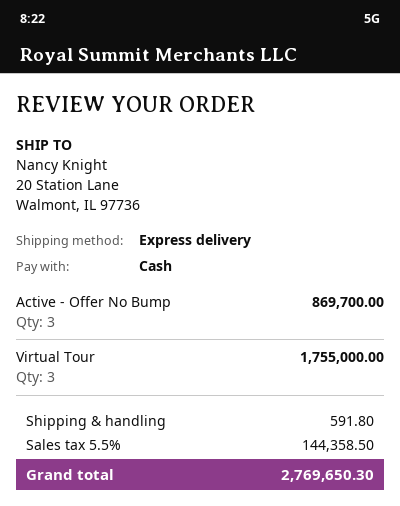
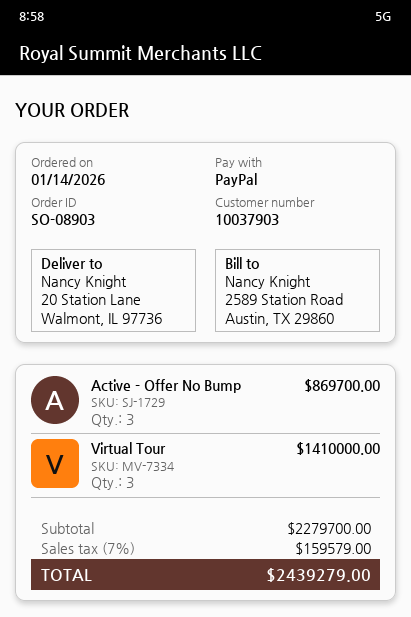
payment method: cash -> PayPal
Virtual Tour: 3 for 1755000.00 -> 3 for 1410000.00
shipping: 591.80 -> none
tax: 5.5% = 144358.50 -> 7% = 159579.00
total: 2769650.30 -> 2439279.00

